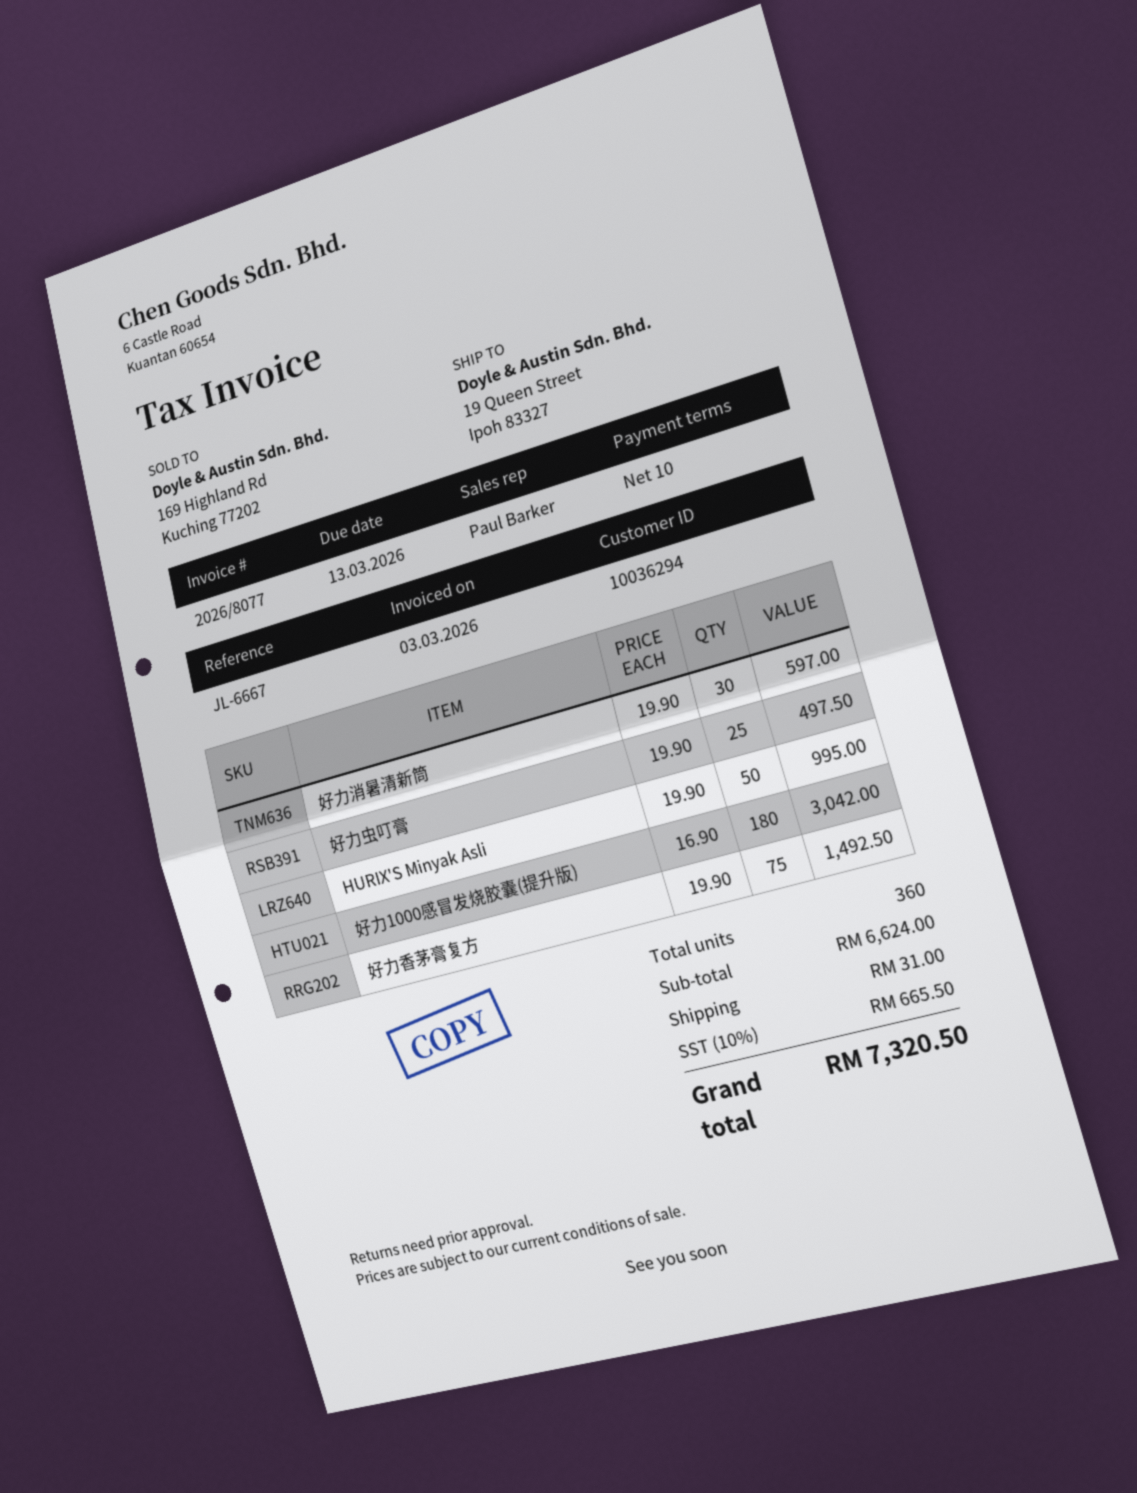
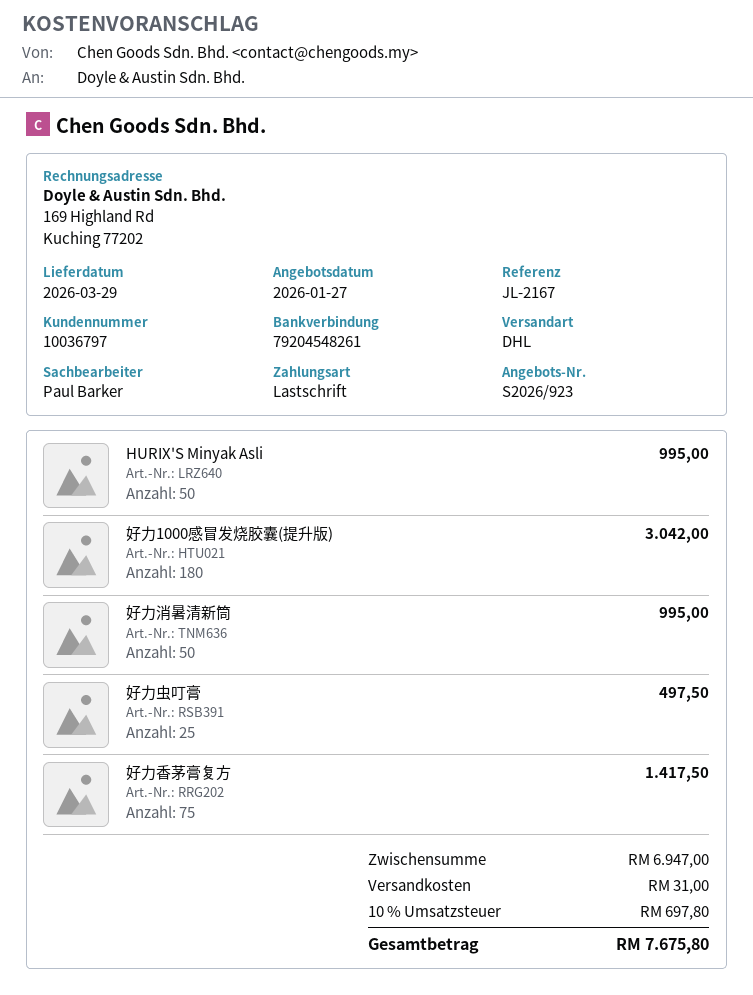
customer number: 10036294 -> 10036797
reference: JL-6667 -> JL-2167
好力消暑清新筒: 30 for 597.00 -> 50 for 995.00
好力香茅膏复方: 75 for 1492.50 -> 75 for 1417.50
subtotal: 6624.00 -> 6947.00
tax: 10% = 665.50 -> 10% = 697.80
total: 7320.50 -> 7675.80

